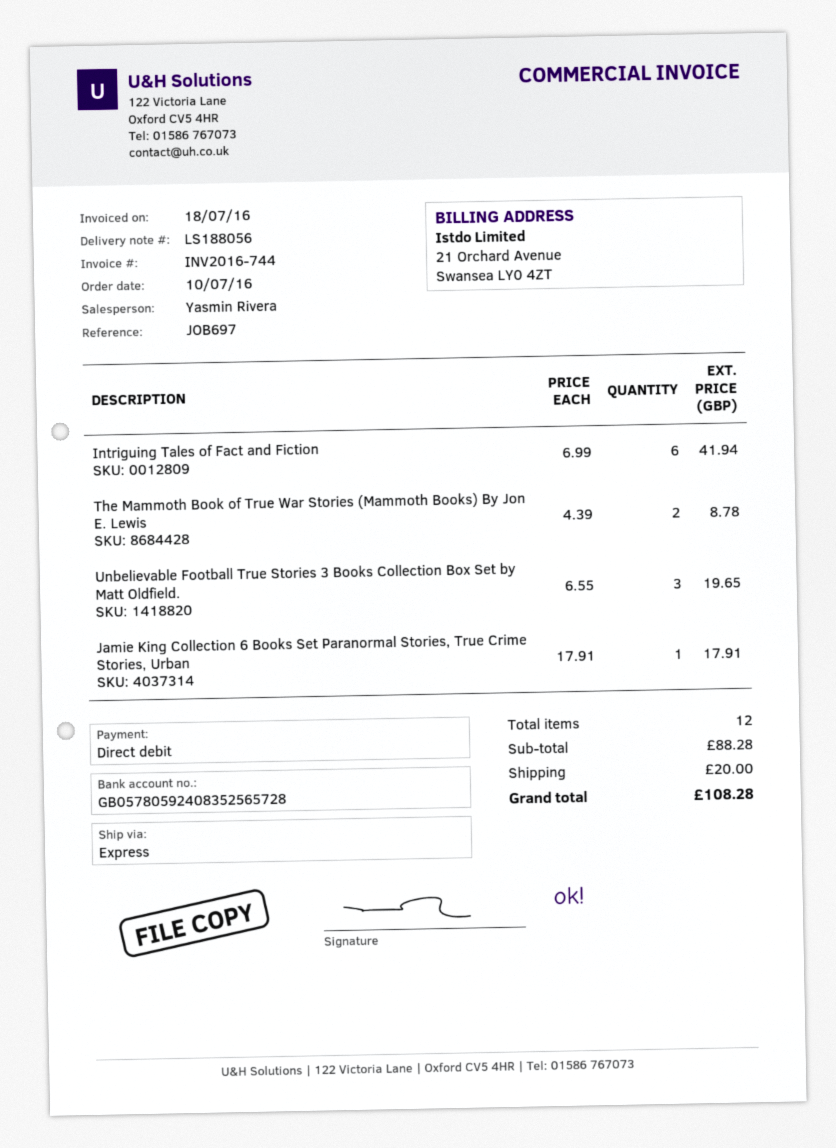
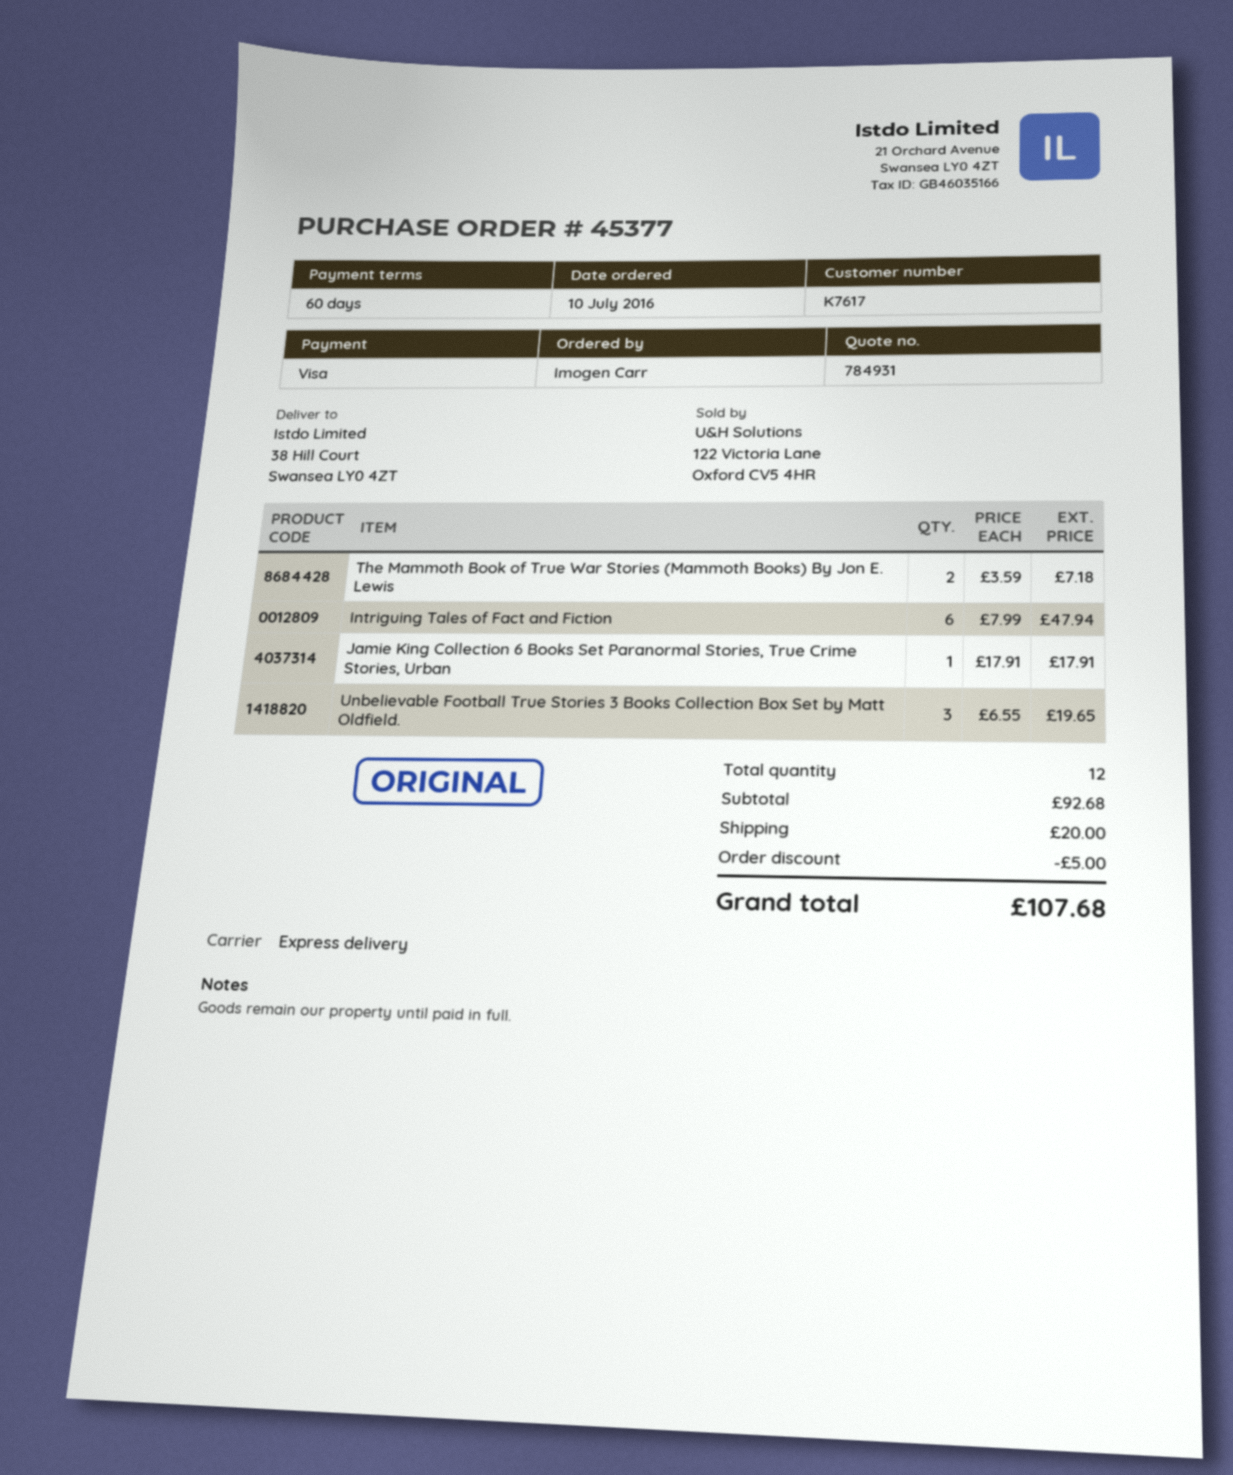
payment method: direct debit -> Visa
Intriguing Tales of Fact and Fiction: 6 x 6.99 = 41.94 -> 6 x 7.99 = 47.94
The Mammoth Book of True War Stories (Mammoth Books) By Jon E. Lewis: 2 x 4.39 = 8.78 -> 2 x 3.59 = 7.18
subtotal: 88.28 -> 92.68
discount: none -> 5.00
total: 108.28 -> 107.68

